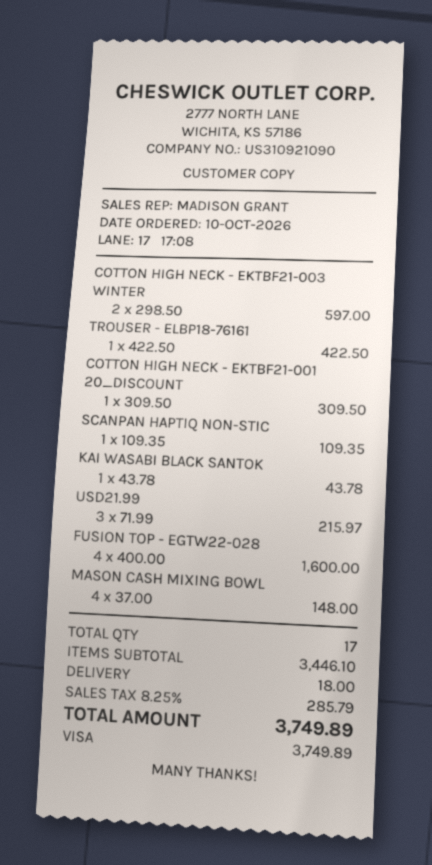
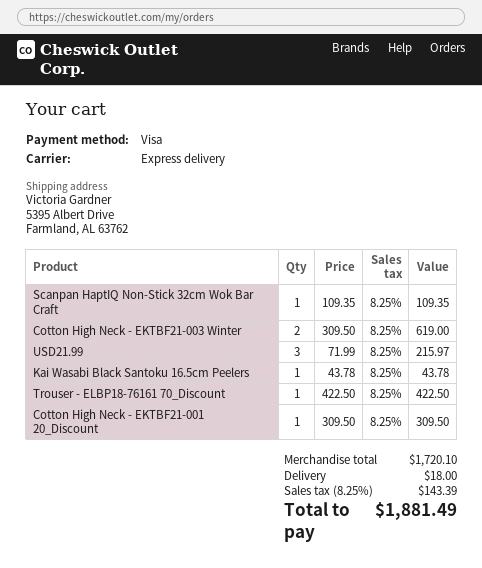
COTTON HIGH NECK - EKTBF21-003 WINTER: 2 x 298.50 = 597.00 -> 2 x 309.50 = 619.00
FUSION TOP - EGTW22-028: 4 x 400.00 = 1600.00 -> none
MASON CASH MIXING BOWL: 4 x 37.00 = 148.00 -> none
subtotal: 3446.10 -> 1720.10
tax: 8.25% = 285.79 -> 8.25% = 143.39
total: 3749.89 -> 1881.49

